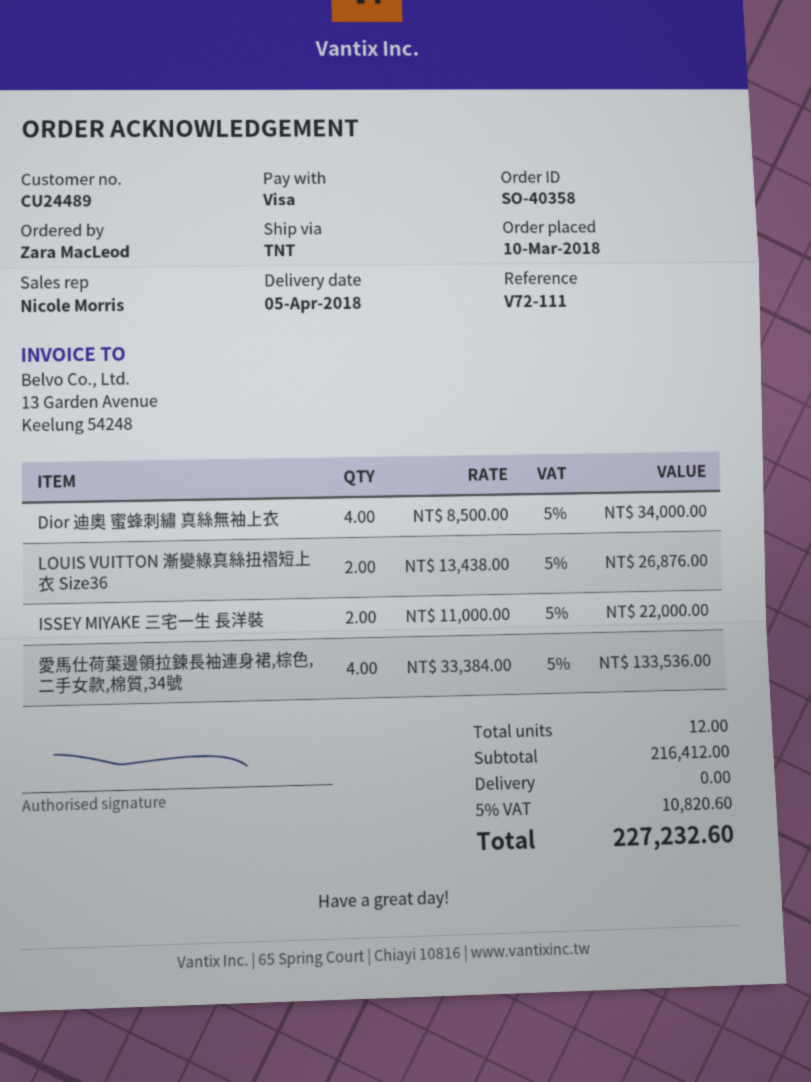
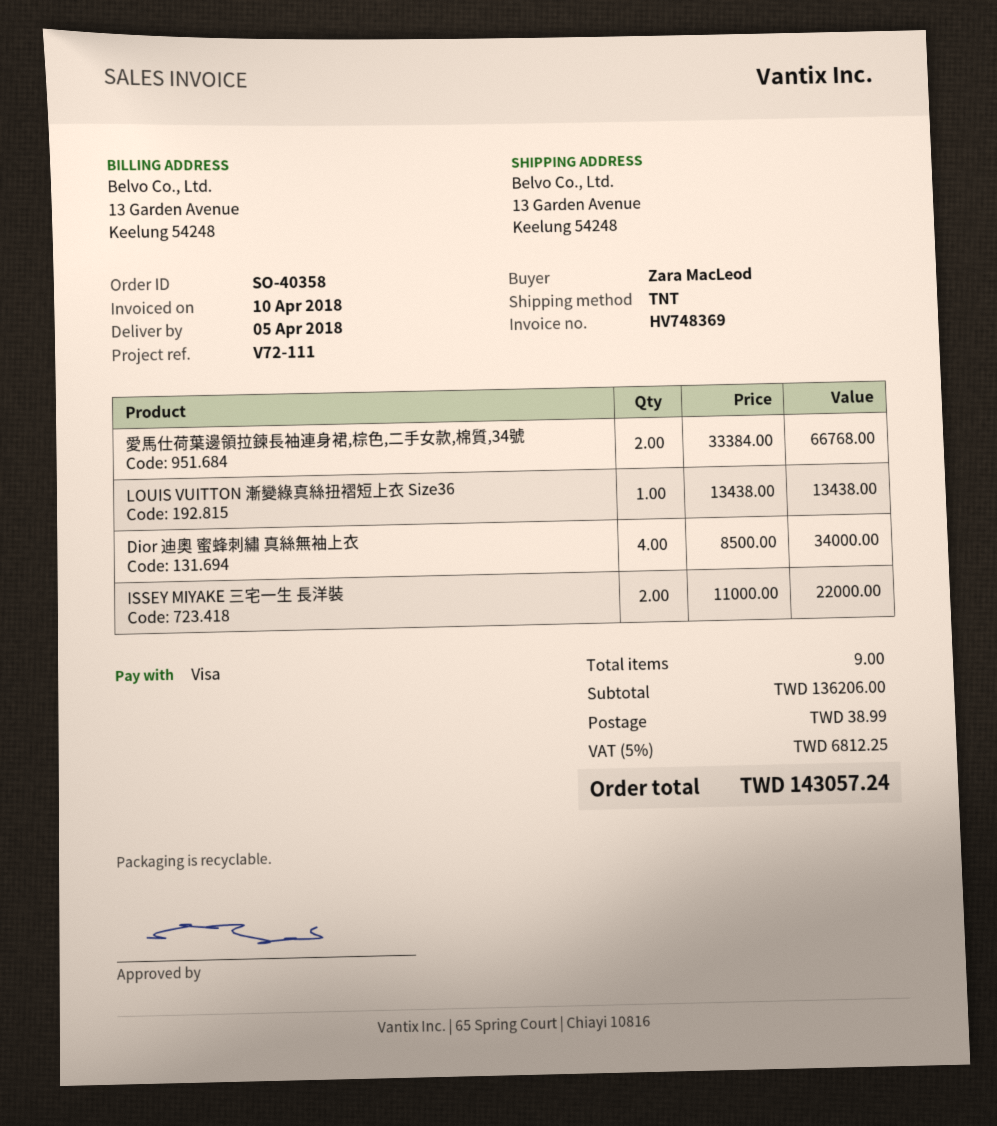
LOUIS VUITTON 漸變綠真絲扭褶短上衣 Size36: 2 x 13438.00 = 26876.00 -> 1 x 13438.00 = 13438.00
愛馬仕荷葉邊領拉鍊長袖連身裙,棕色,二手女款,棉質,34號: 4 x 33384.00 = 133536.00 -> 2 x 33384.00 = 66768.00
total quantity: 12 -> 9
subtotal: 216412.00 -> 136206.00
shipping: 0.00 -> 38.99
tax: 5% = 10820.60 -> 5% = 6812.25
total: 227232.60 -> 143057.24

